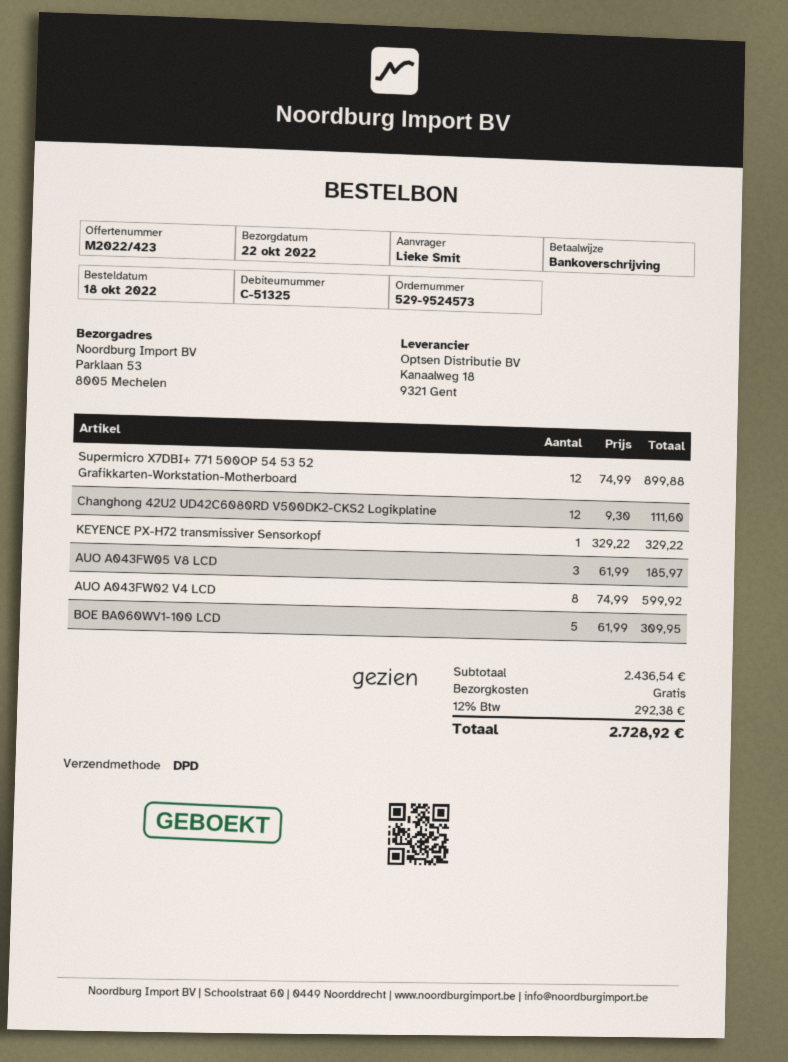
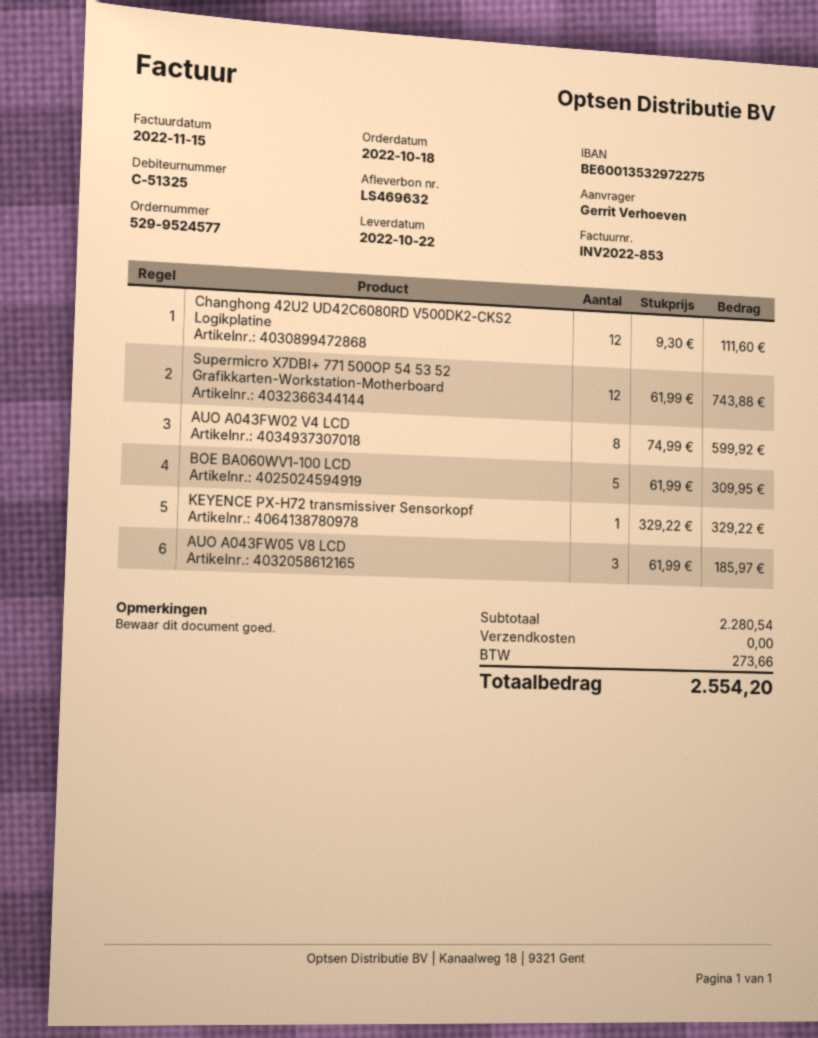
order number: 529-9524573 -> 529-9524577
ordered by: Lieke Smit -> Gerrit Verhoeven
Supermicro X7DBI+ 771 500OP 54 53 52 Grafikkarten-Workstation-Motherboard: 12 x 74.99 = 899.88 -> 12 x 61.99 = 743.88
subtotal: 2436.54 -> 2280.54
tax: 292.38 -> 273.66
total: 2728.92 -> 2554.20

